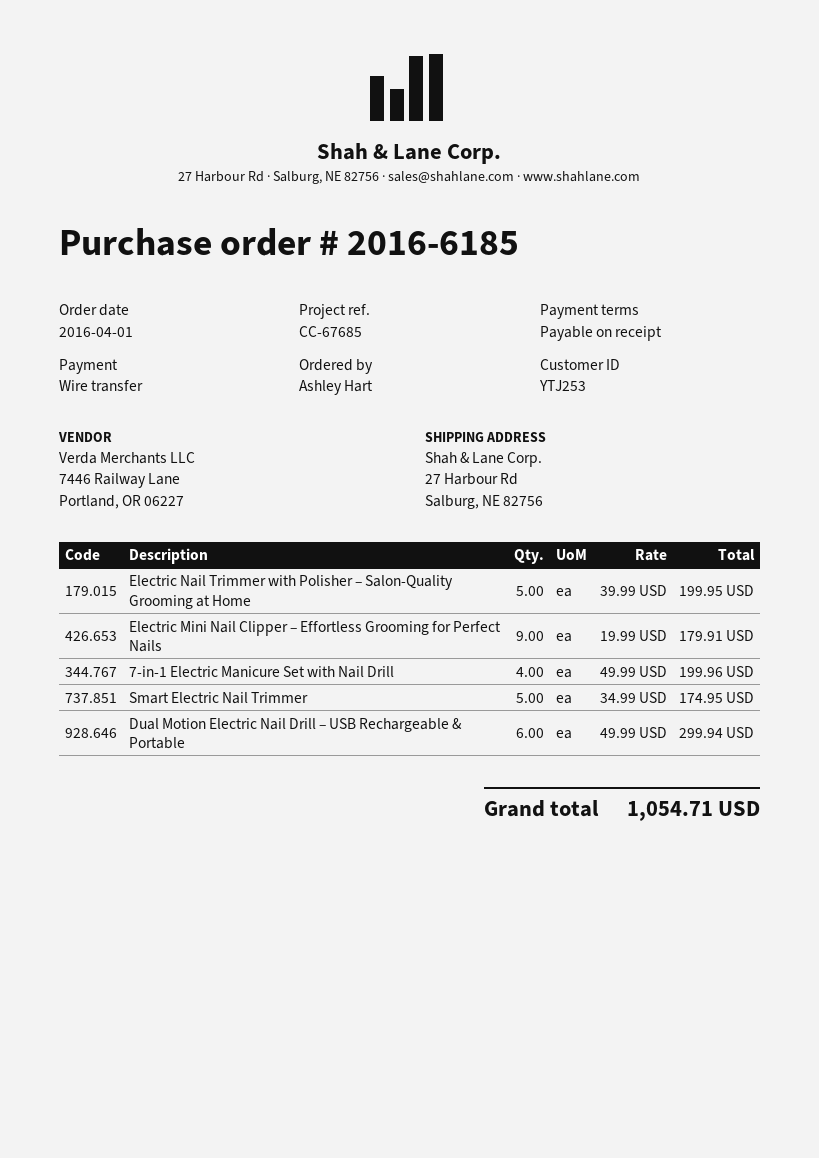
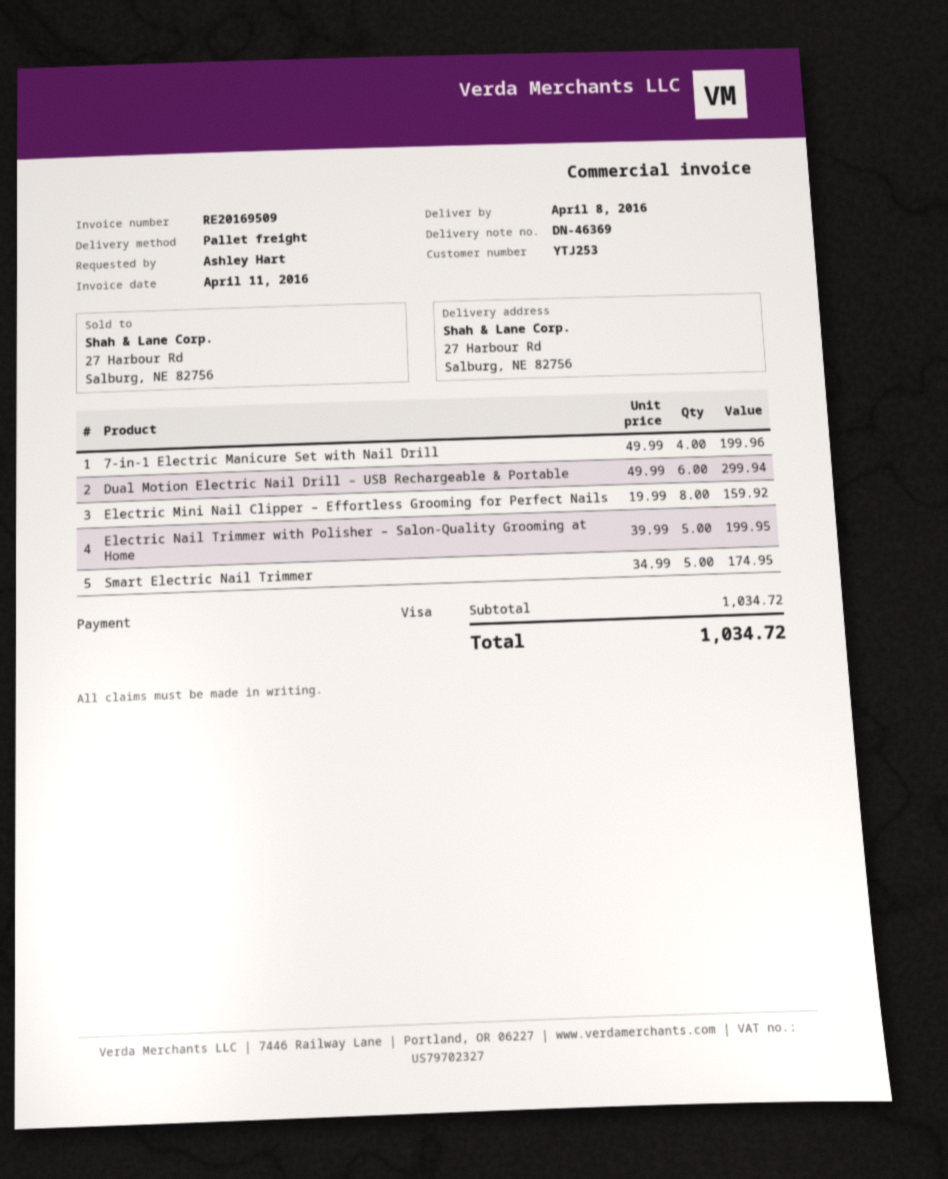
payment method: bank transfer -> Visa
Electric Mini Nail Clipper – Effortless Grooming for Perfect Nails: 9 x 19.99 = 179.91 -> 8 x 19.99 = 159.92
total: 1054.71 -> 1034.72

